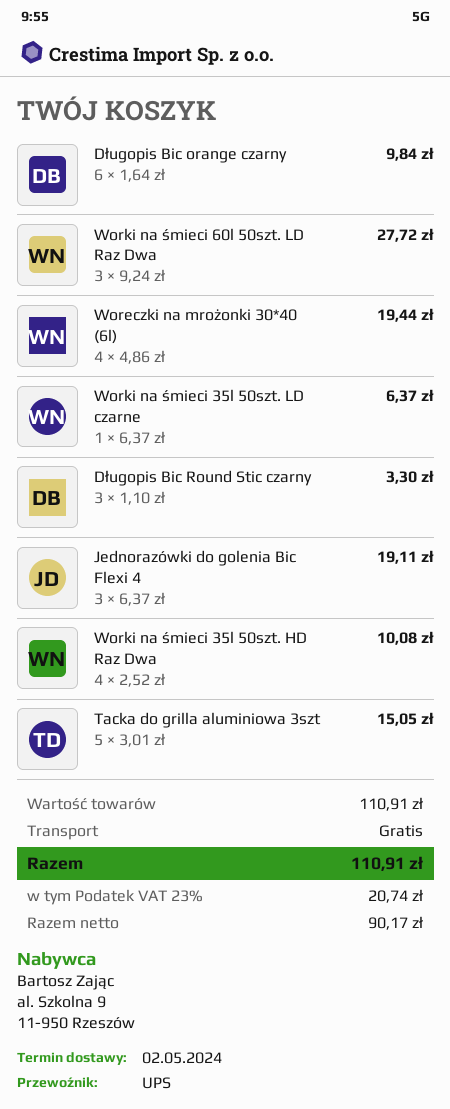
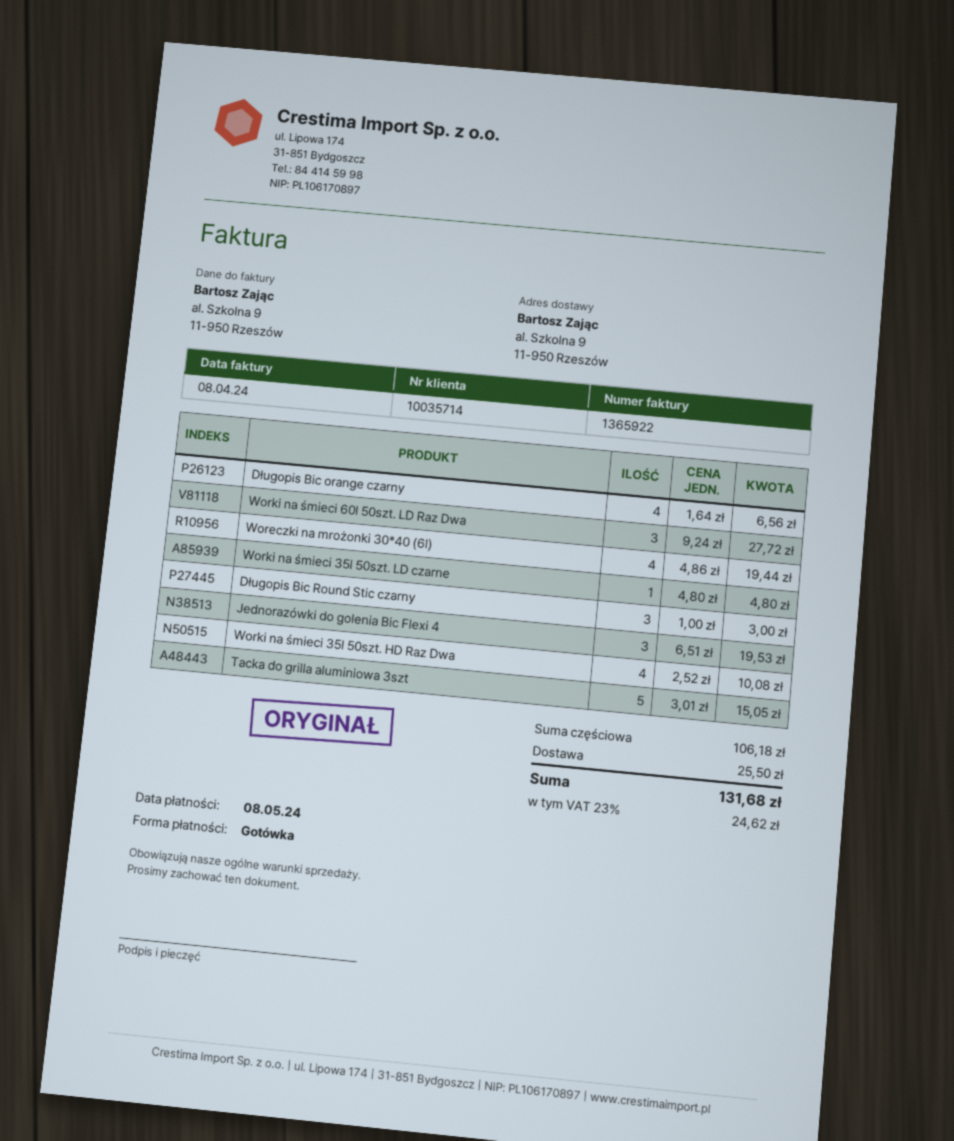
Długopis Bic orange czarny: 6 x 1.64 = 9.84 -> 4 x 1.64 = 6.56
Worki na śmieci 35l 50szt. LD czarne: 1 x 6.37 = 6.37 -> 1 x 4.80 = 4.80
Długopis Bic Round Stic czarny: 3 x 1.10 = 3.30 -> 3 x 1.00 = 3.00
Jednorazówki do golenia Bic Flexi 4: 3 x 6.37 = 19.11 -> 3 x 6.51 = 19.53
subtotal: 110.91 -> 106.18
shipping: 0.00 -> 25.50
tax: 23% = 20.74 -> 23% = 24.62
total: 110.91 -> 131.68

